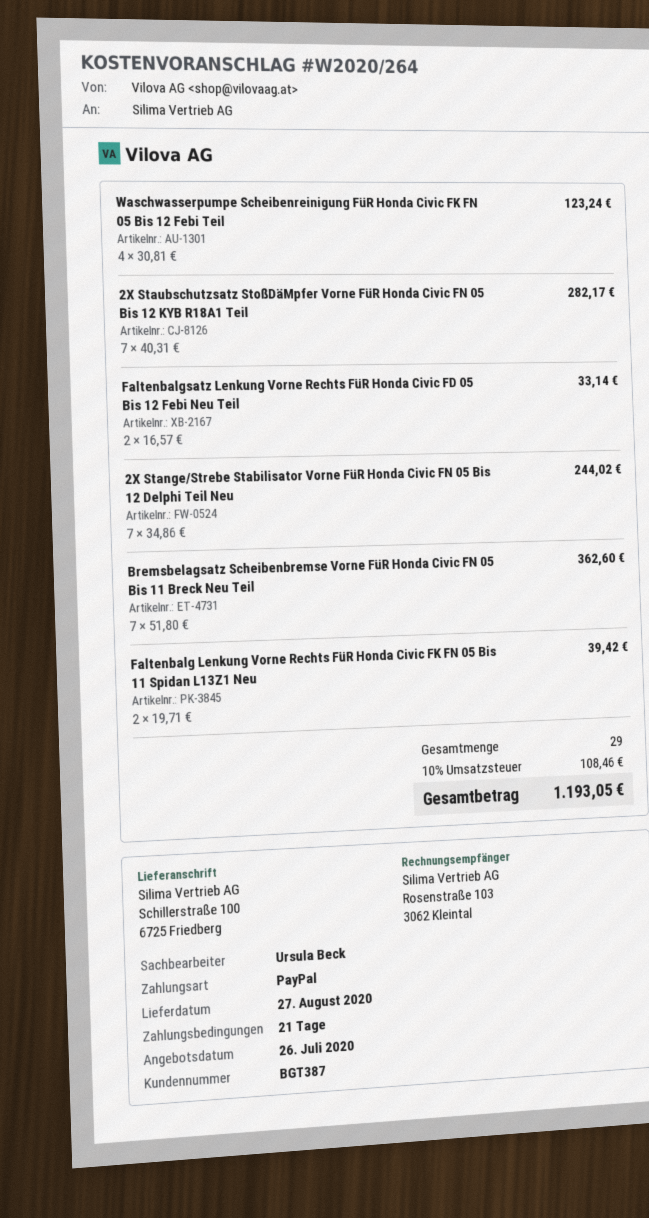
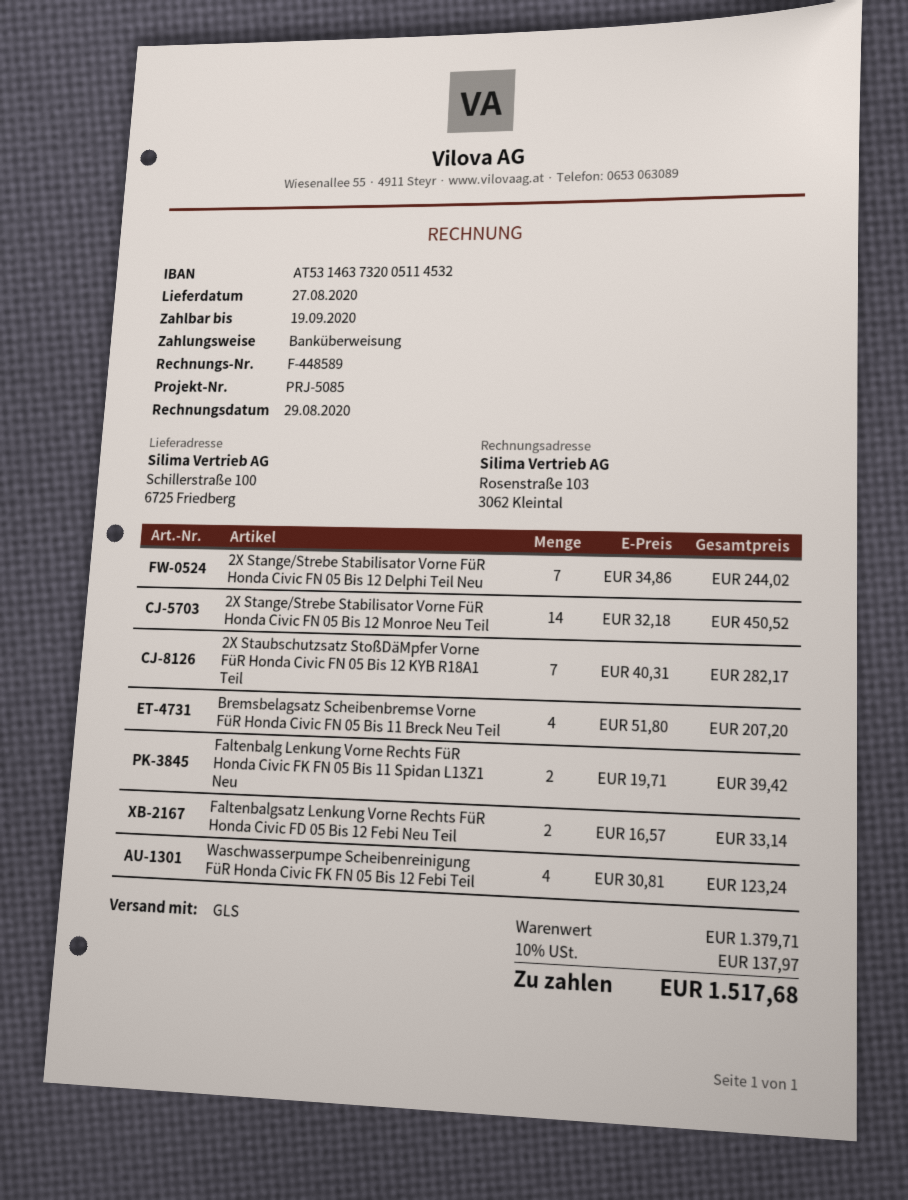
payment method: PayPal -> bank transfer
Bremsbelagsatz Scheibenbremse Vorne FüR Honda Civic FN 05 Bis 11 Breck Neu Teil: 7 x 51.80 = 362.60 -> 4 x 51.80 = 207.20
2X Stange/Strebe Stabilisator Vorne FüR Honda Civic FN 05 Bis 12 Monroe Neu Teil: none -> 14 x 32.18 = 450.52
tax: 10% = 108.46 -> 10% = 137.97
total: 1193.05 -> 1517.68

